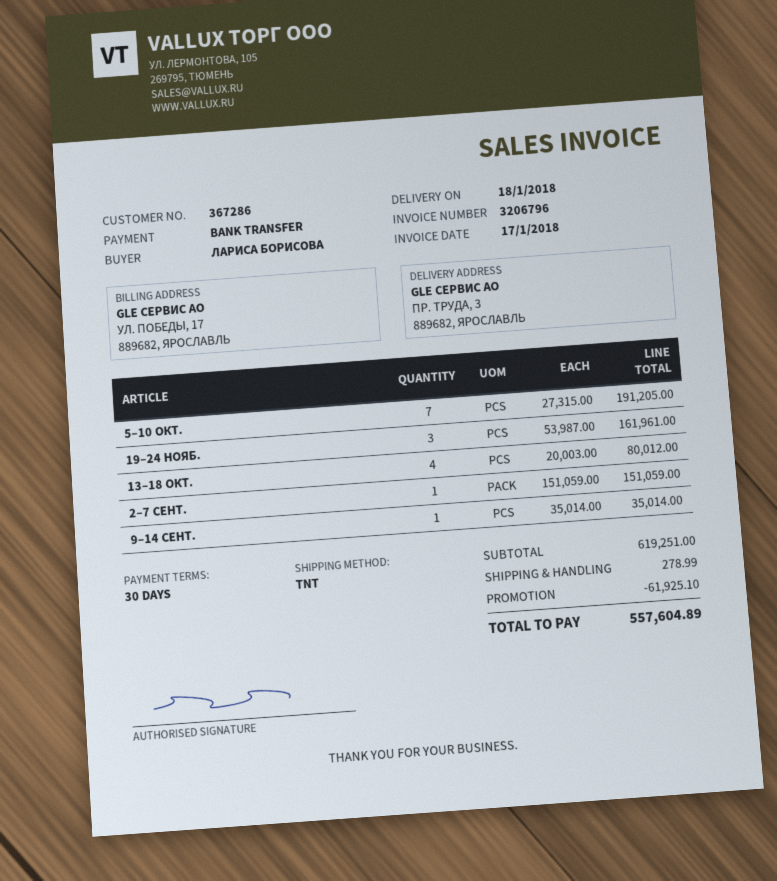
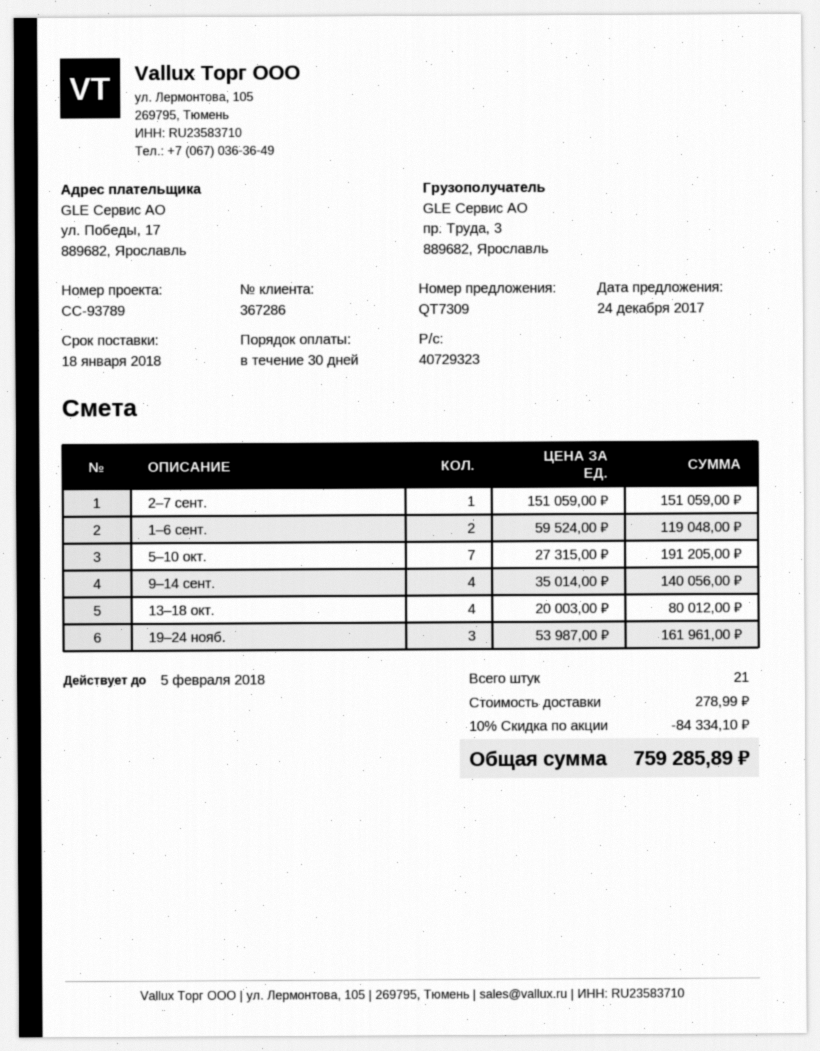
9–14 СЕНТ.: 1 x 35014.00 = 35014.00 -> 4 x 35014.00 = 140056.00
1–6 сент.: none -> 2 x 59524.00 = 119048.00
discount: 61925.10 -> 84334.10
total: 557604.89 -> 759285.89

